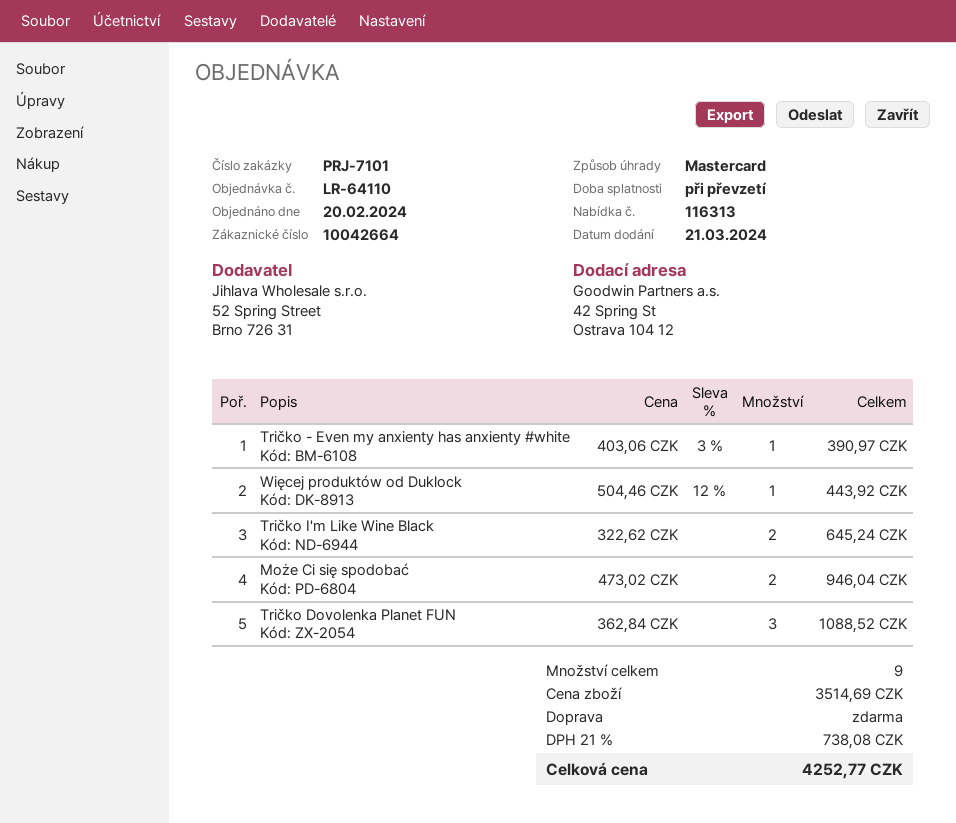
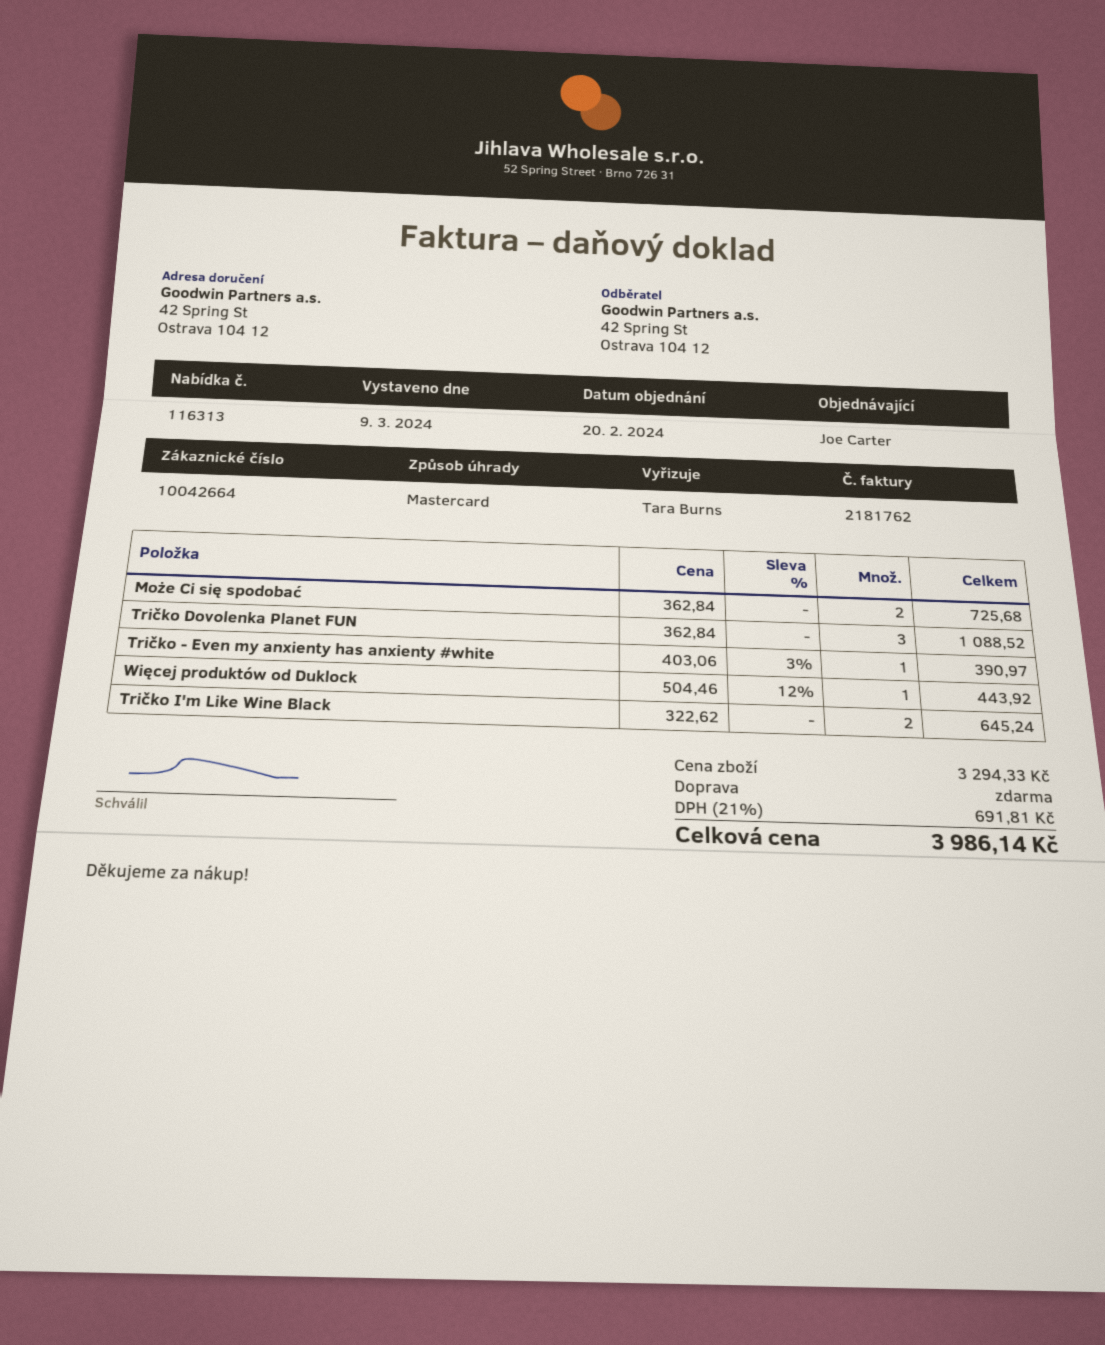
Może Ci się spodobać: 2 x 473.02 = 946.04 -> 2 x 362.84 = 725.68
subtotal: 3514.69 -> 3294.33
tax: 21% = 738.08 -> 21% = 691.81
total: 4252.77 -> 3986.14

